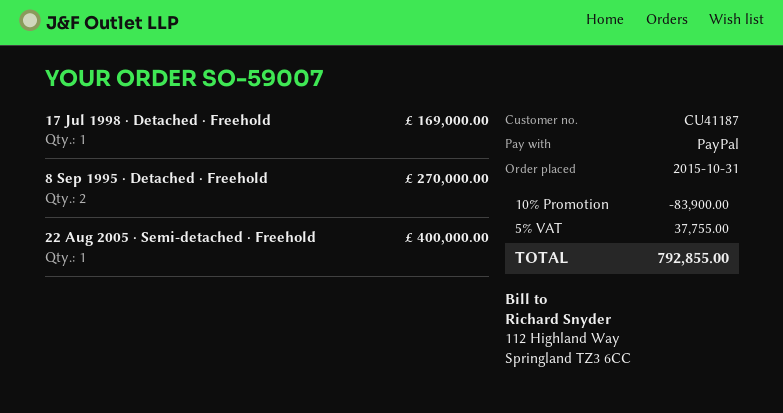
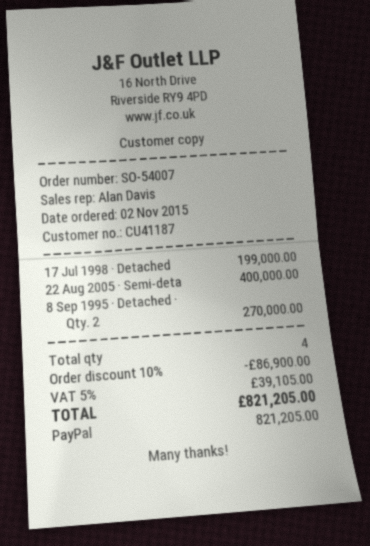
order number: SO-59007 -> SO-54007
order date: 2015-10-31 -> 2015-11-02
17 Jul 1998 · Detached · Freehold: 1 for 169000.00 -> 1 for 199000.00
discount: 10% = 83900.00 -> 10% = 86900.00
tax: 5% = 37755.00 -> 5% = 39105.00
total: 792855.00 -> 821205.00

